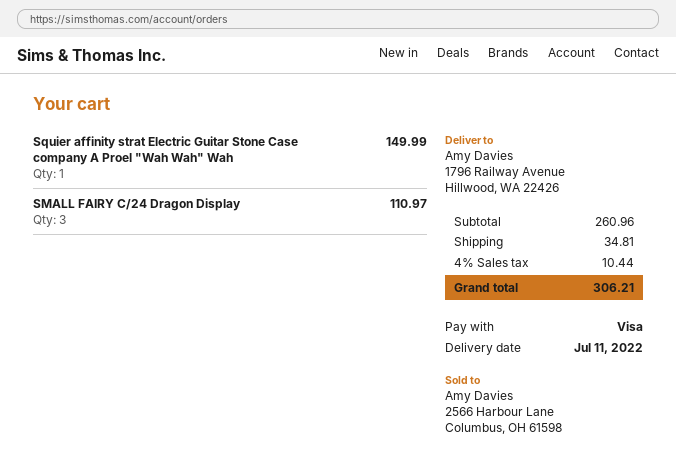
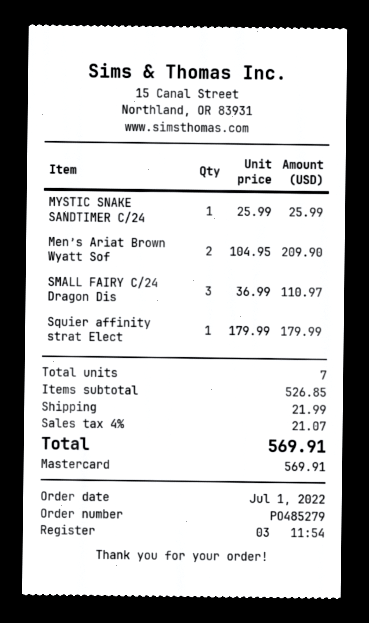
payment method: Visa -> Mastercard
Squier affinity strat Electric Guitar Stone Case company A Proel "Wah Wah" Wah: 1 for 149.99 -> 1 for 179.99
MYSTIC SNAKE SANDTIMER C/24: none -> 1 for 25.99
Men’s Ariat Brown Wyatt Sof: none -> 2 for 209.90
subtotal: 260.96 -> 526.85
shipping: 34.81 -> 21.99
tax: 4% = 10.44 -> 4% = 21.07
total: 306.21 -> 569.91

